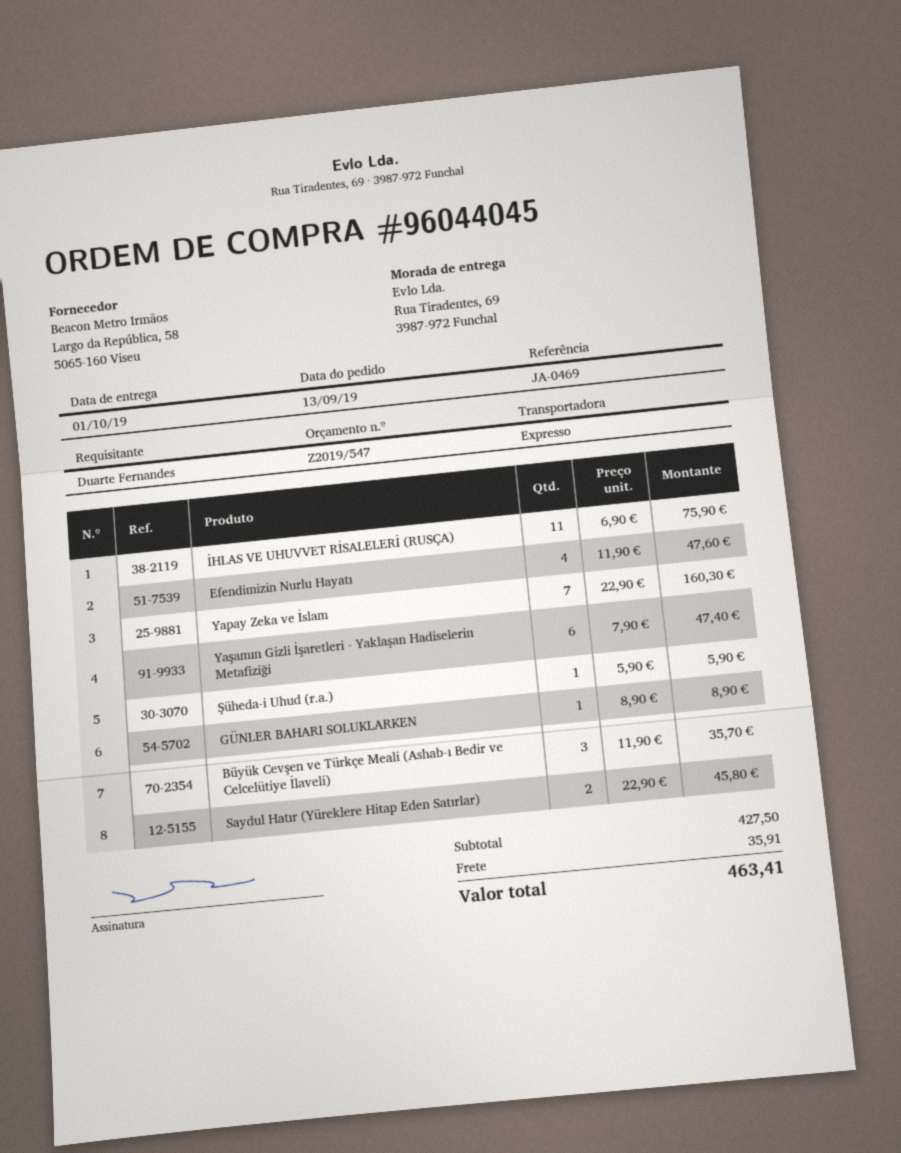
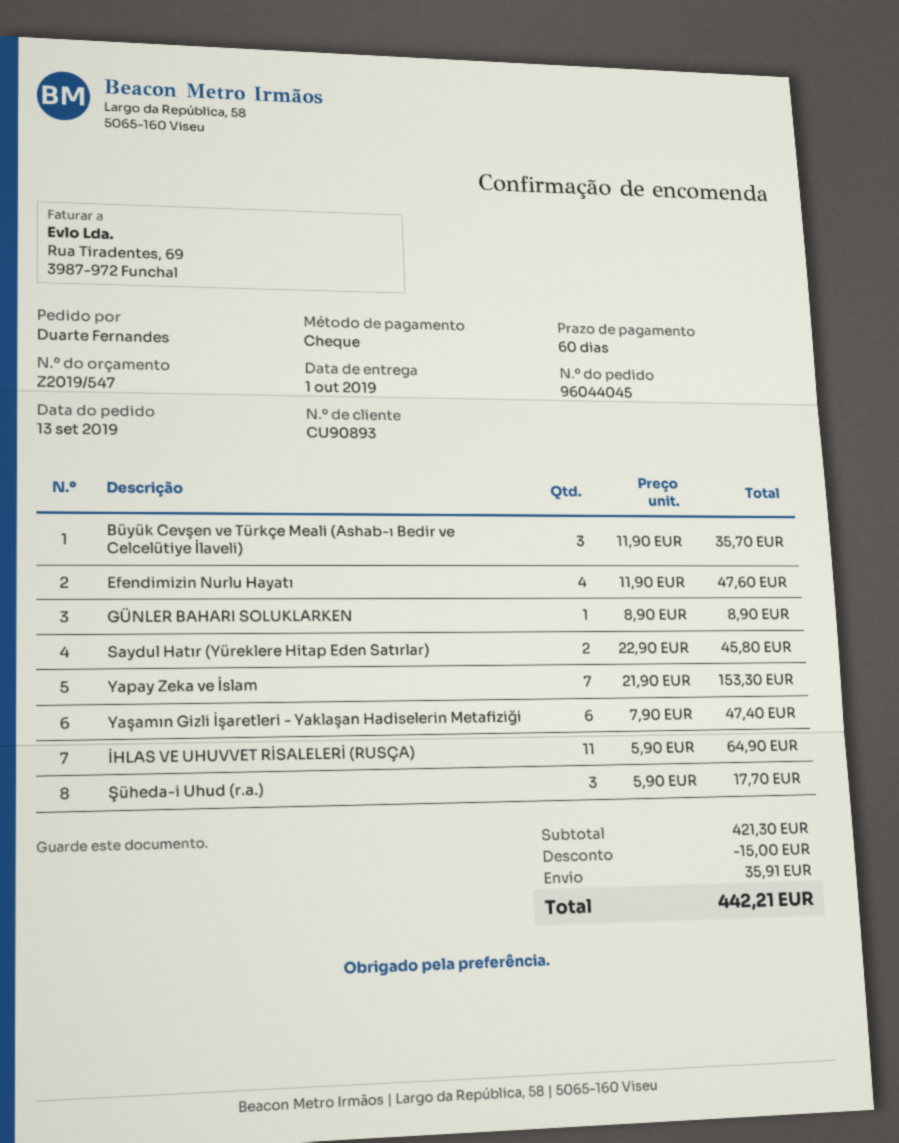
İHLAS VE UHUVVET RİSALELERİ (RUSÇA): 11 x 6.90 = 75.90 -> 11 x 5.90 = 64.90
Yapay Zeka ve İslam: 7 x 22.90 = 160.30 -> 7 x 21.90 = 153.30
Şüheda-i Uhud (r.a.): 1 x 5.90 = 5.90 -> 3 x 5.90 = 17.70
subtotal: 427.50 -> 421.30
discount: none -> 15.00
total: 463.41 -> 442.21

